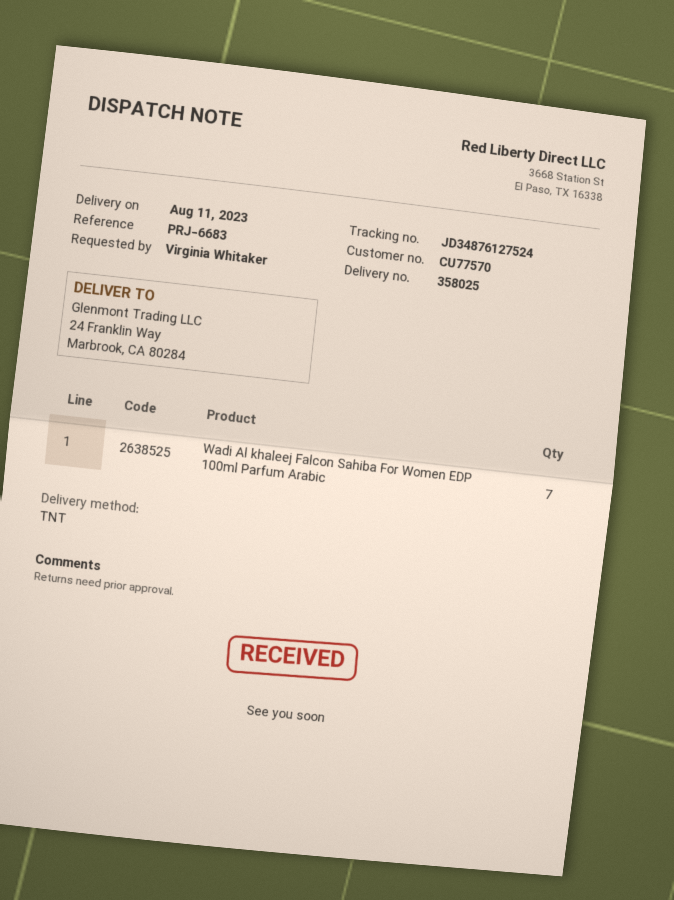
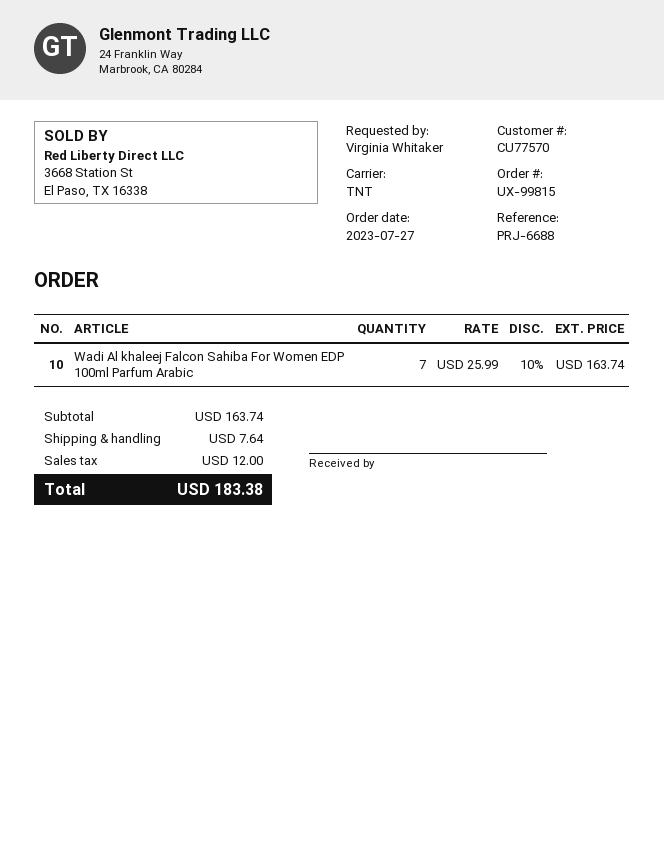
reference: PRJ-6683 -> PRJ-6688

